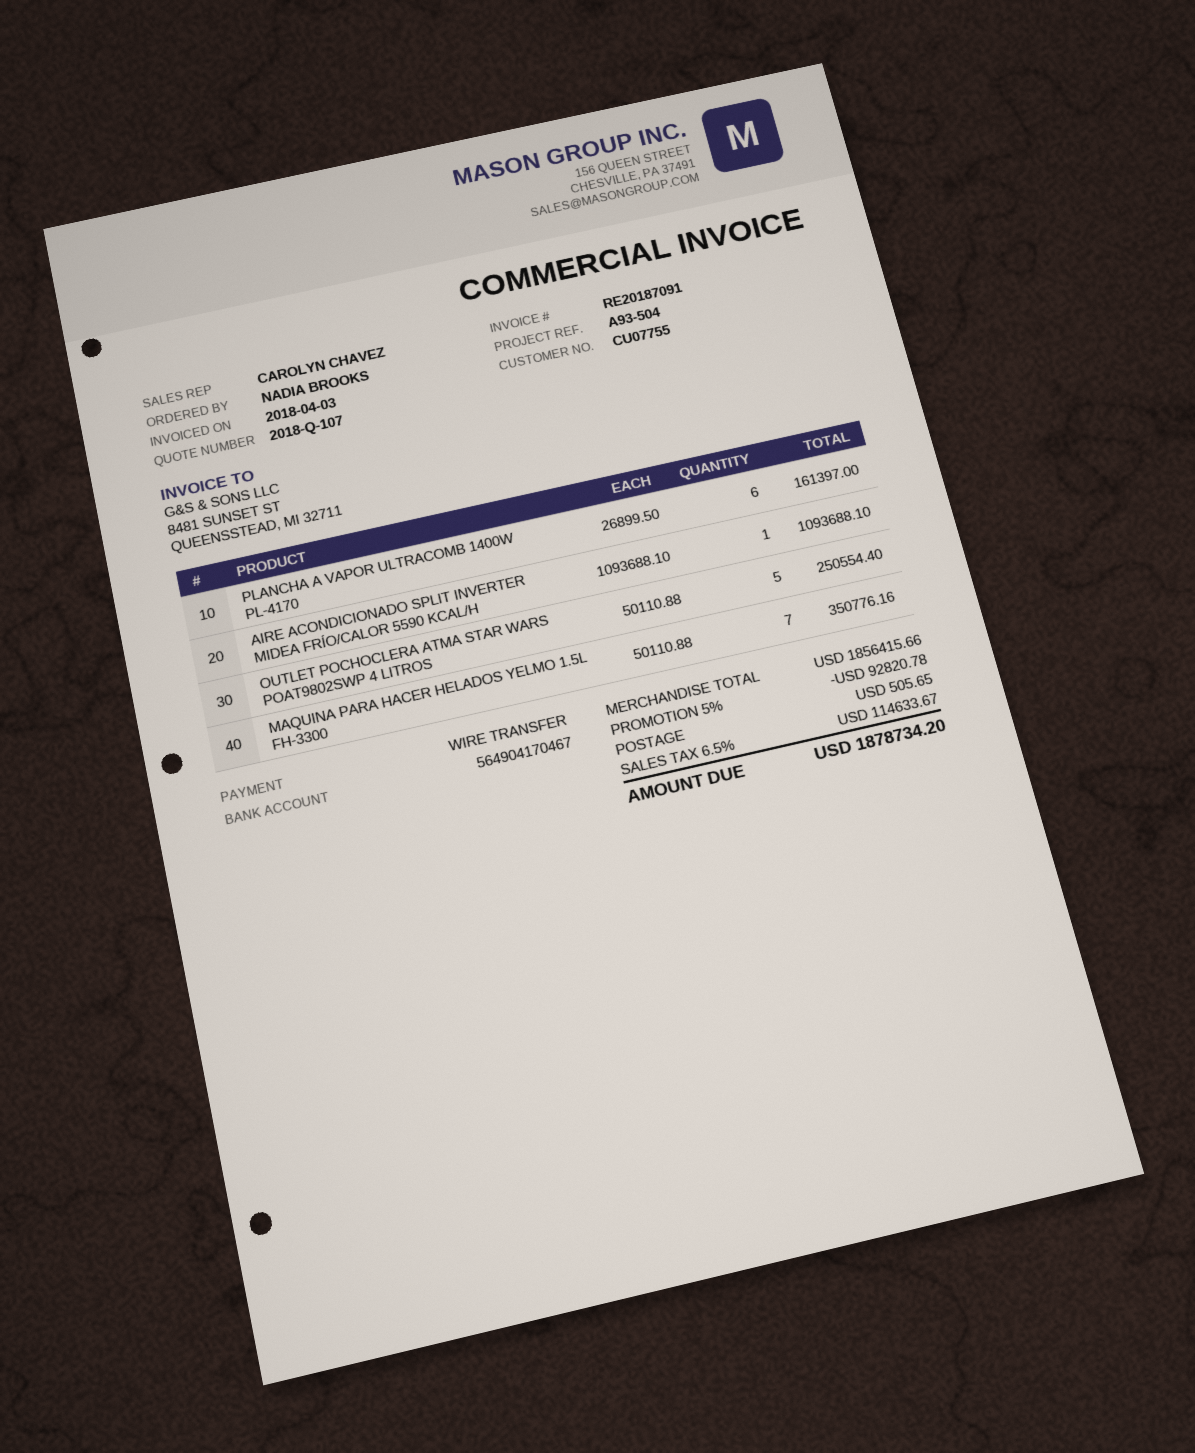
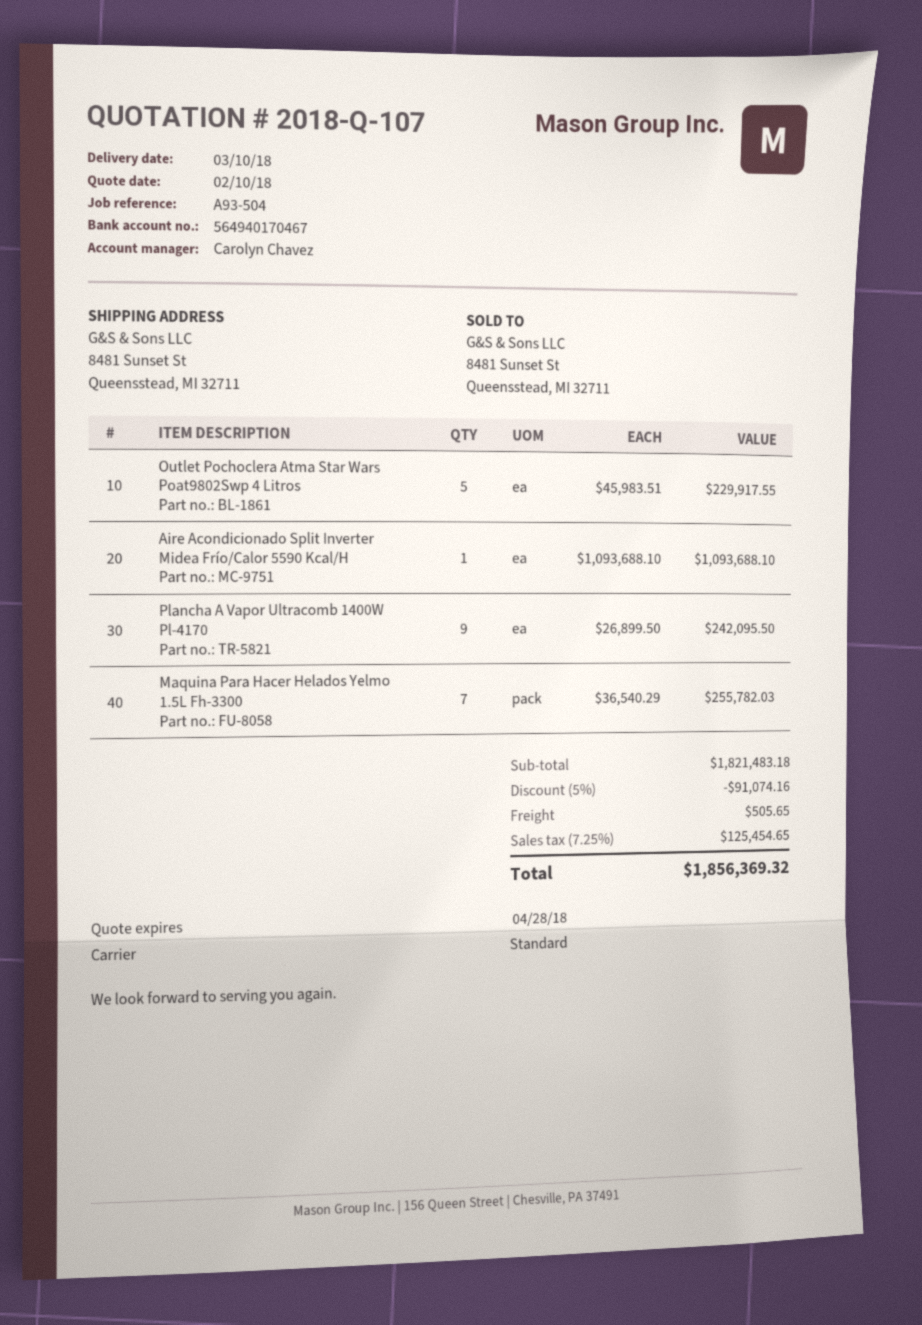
bank account: 564904170467 -> 564940170467
PLANCHA A VAPOR ULTRACOMB 1400W PL-4170: 6 x 26899.50 = 161397.00 -> 9 x 26899.50 = 242095.50
OUTLET POCHOCLERA ATMA STAR WARS POAT9802SWP 4 LITROS: 5 x 50110.88 = 250554.40 -> 5 x 45983.51 = 229917.55
MAQUINA PARA HACER HELADOS YELMO 1.5L FH-3300: 7 x 50110.88 = 350776.16 -> 7 x 36540.29 = 255782.03
subtotal: 1856415.66 -> 1821483.18
discount: 5% = 92820.78 -> 5% = 91074.16
tax: 6.5% = 114633.67 -> 7.25% = 125454.65
total: 1878734.20 -> 1856369.32

